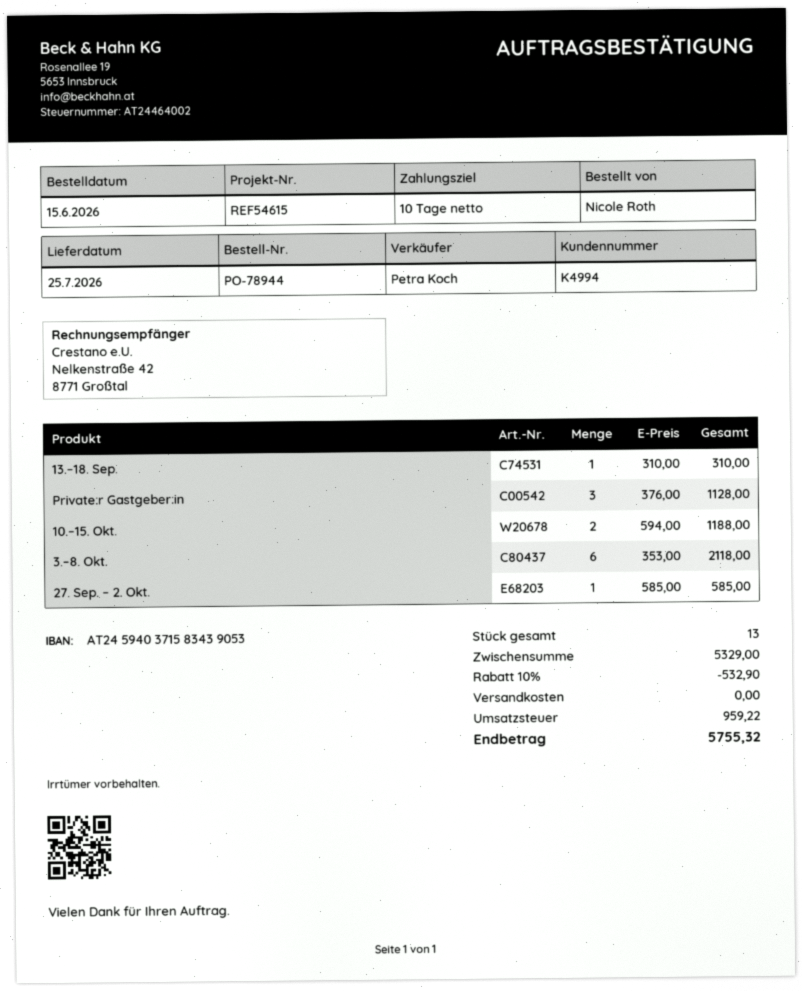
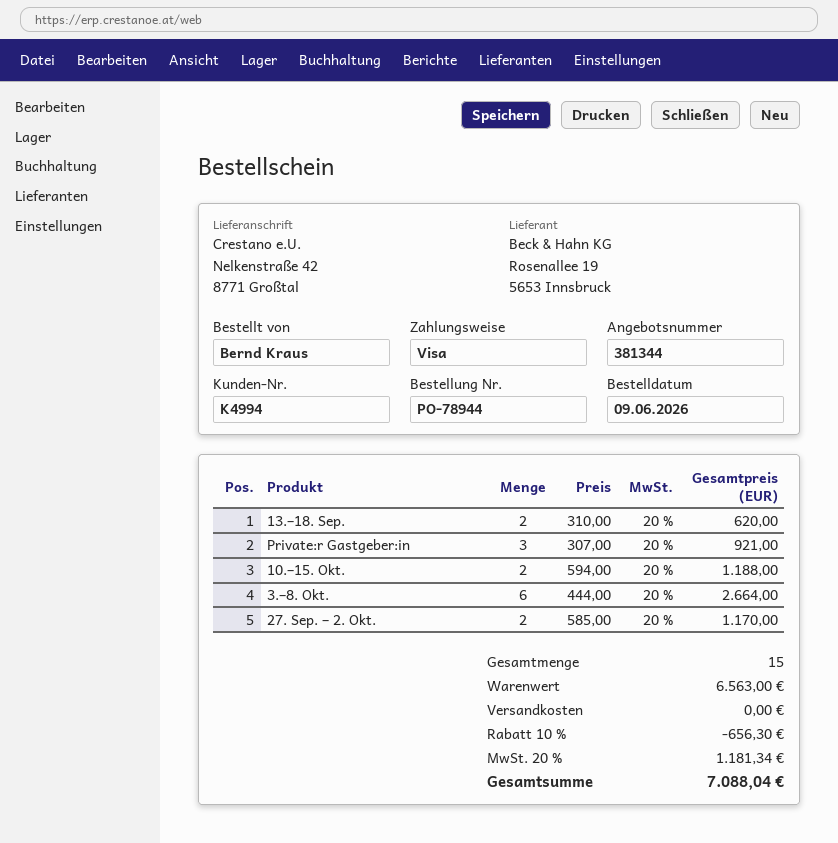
order date: 2026-06-15 -> 2026-06-09
ordered by: Nicole Roth -> Bernd Kraus
13.–18. Sep.: 1 x 310.00 = 310.00 -> 2 x 310.00 = 620.00
Private:r Gastgeber:in: 3 x 376.00 = 1128.00 -> 3 x 307.00 = 921.00
3.–8. Okt.: 6 x 353.00 = 2118.00 -> 6 x 444.00 = 2664.00
27. Sep. – 2. Okt.: 1 x 585.00 = 585.00 -> 2 x 585.00 = 1170.00
total quantity: 13 -> 15
subtotal: 5329.00 -> 6563.00
discount: 10% = 532.90 -> 10% = 656.30
tax: 959.22 -> 1181.34
total: 5755.32 -> 7088.04

